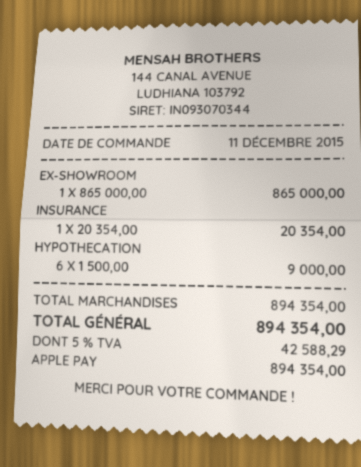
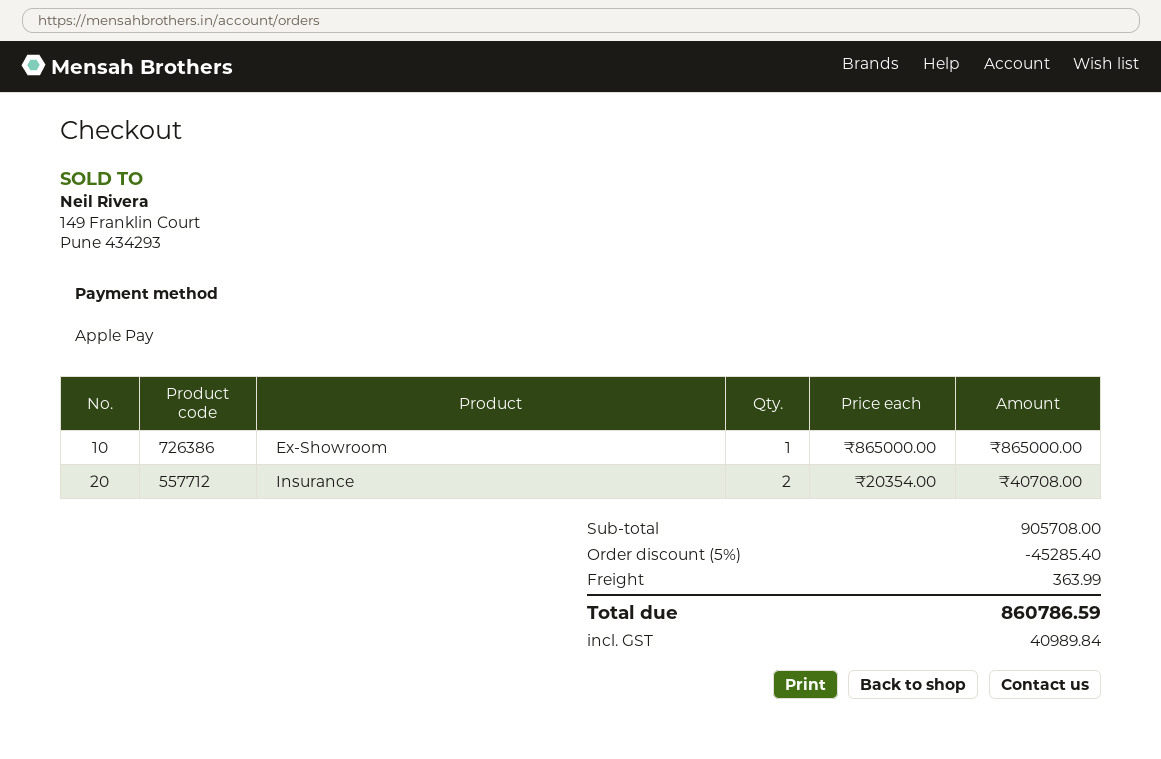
INSURANCE: 1 x 20354.00 = 20354.00 -> 2 x 20354.00 = 40708.00
HYPOTHECATION: 6 x 1500.00 = 9000.00 -> none
subtotal: 894354.00 -> 905708.00
discount: none -> 5% = 45285.40
shipping: none -> 363.99
tax: 42588.29 -> 40989.84
total: 894354.00 -> 860786.59

